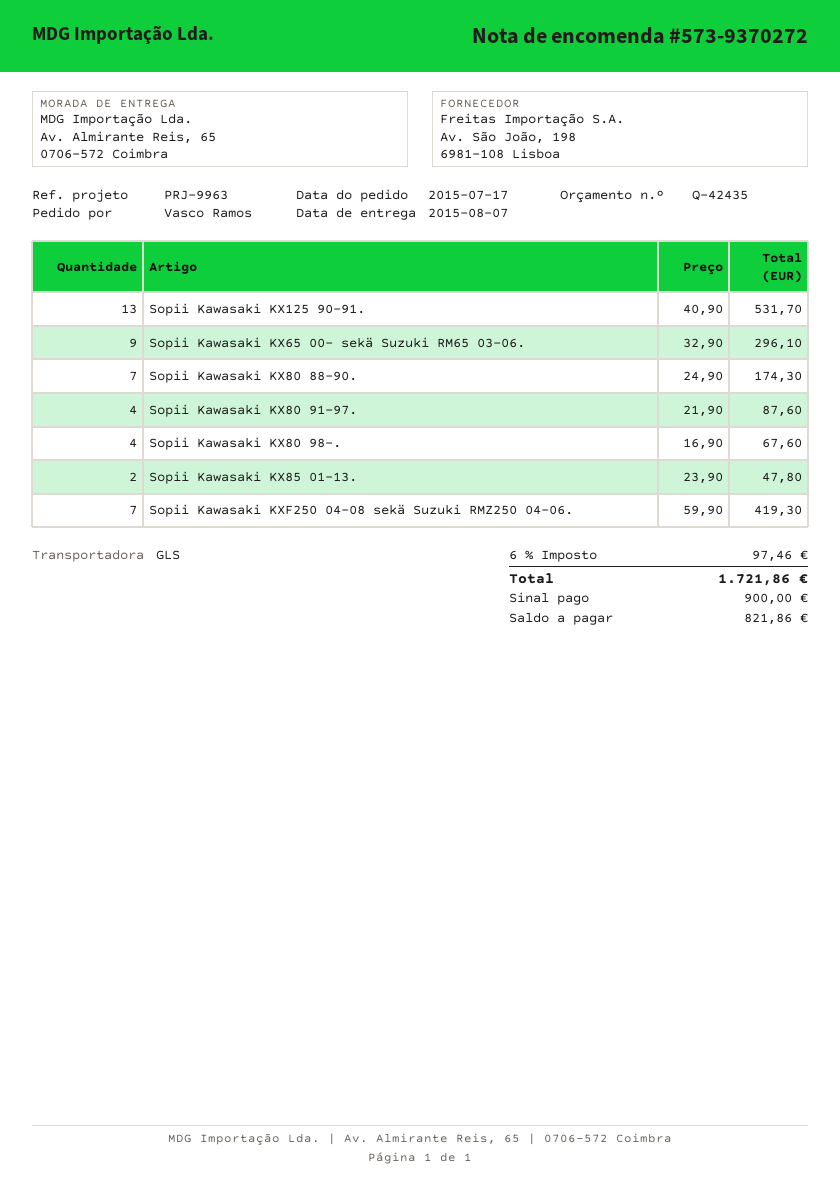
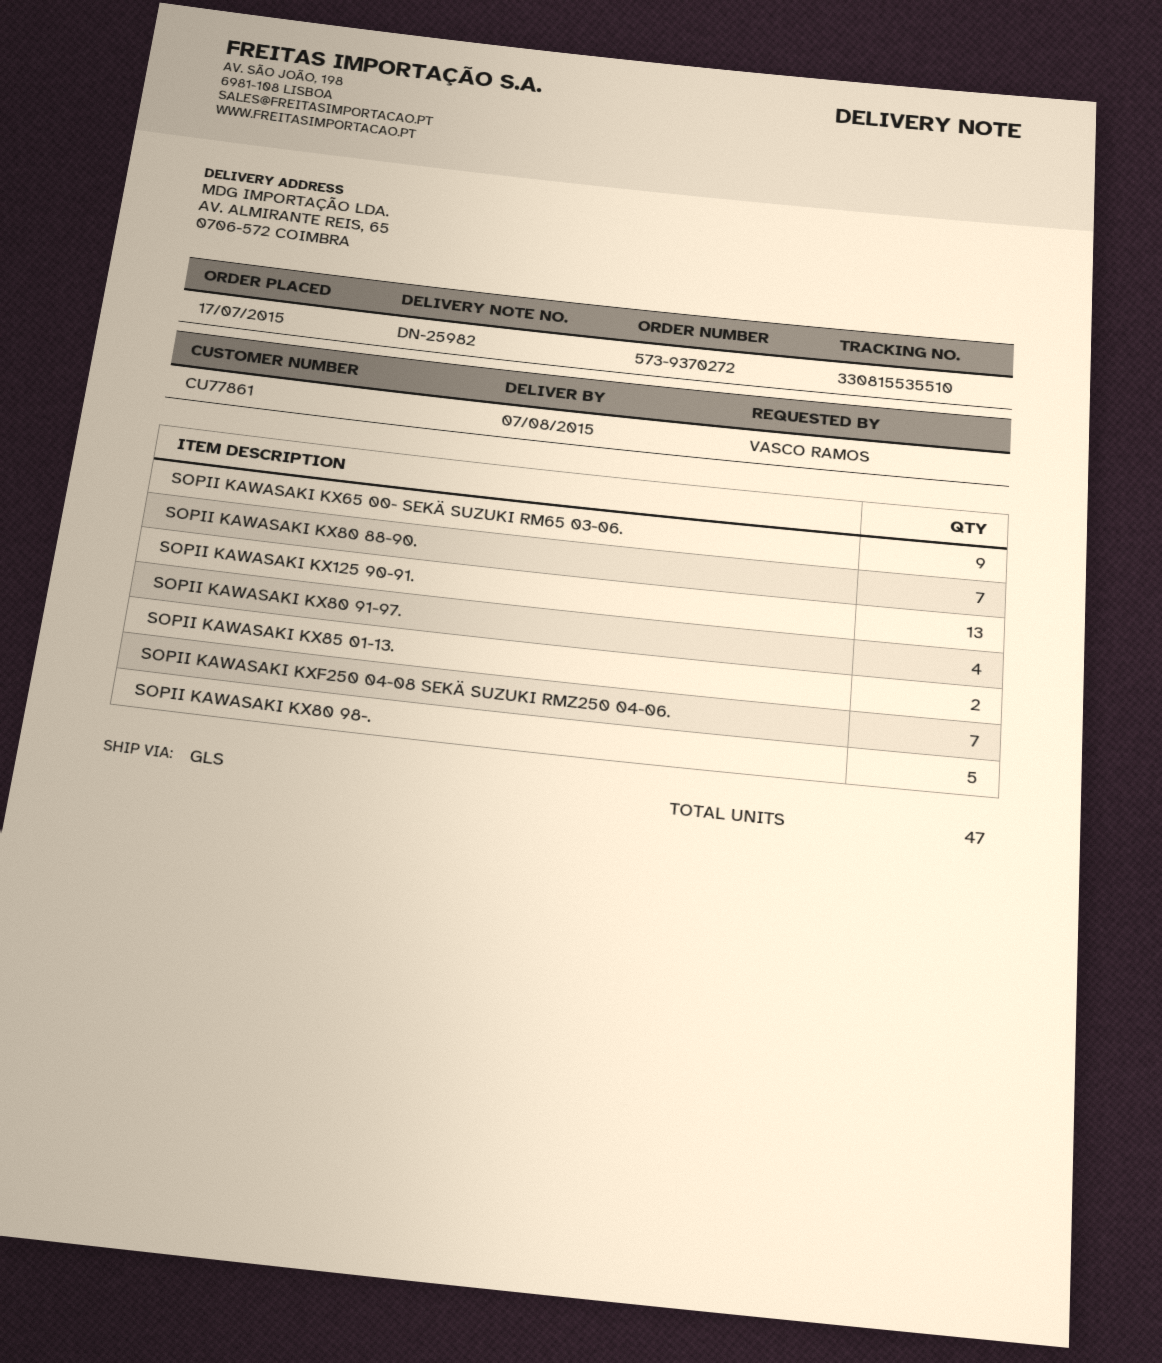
Sopii Kawasaki KX80 98-.: 4 -> 5

